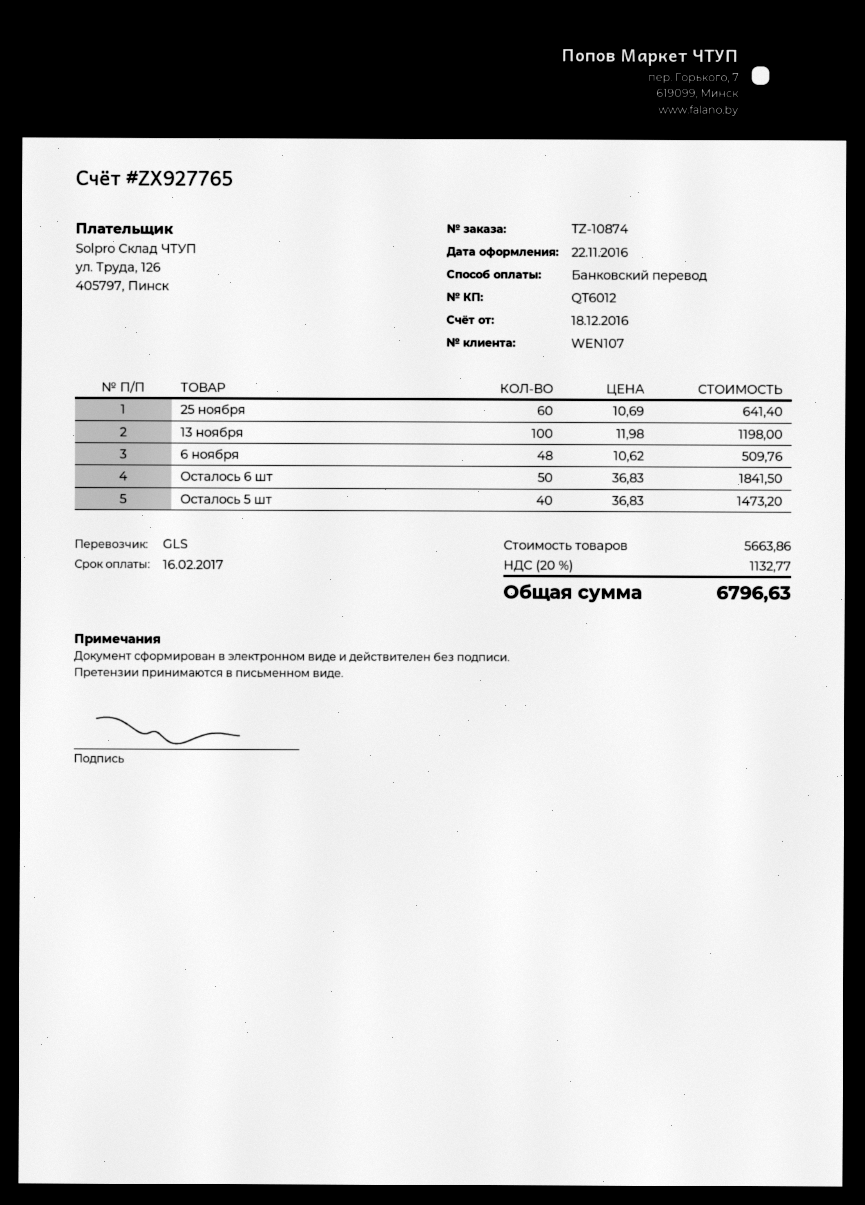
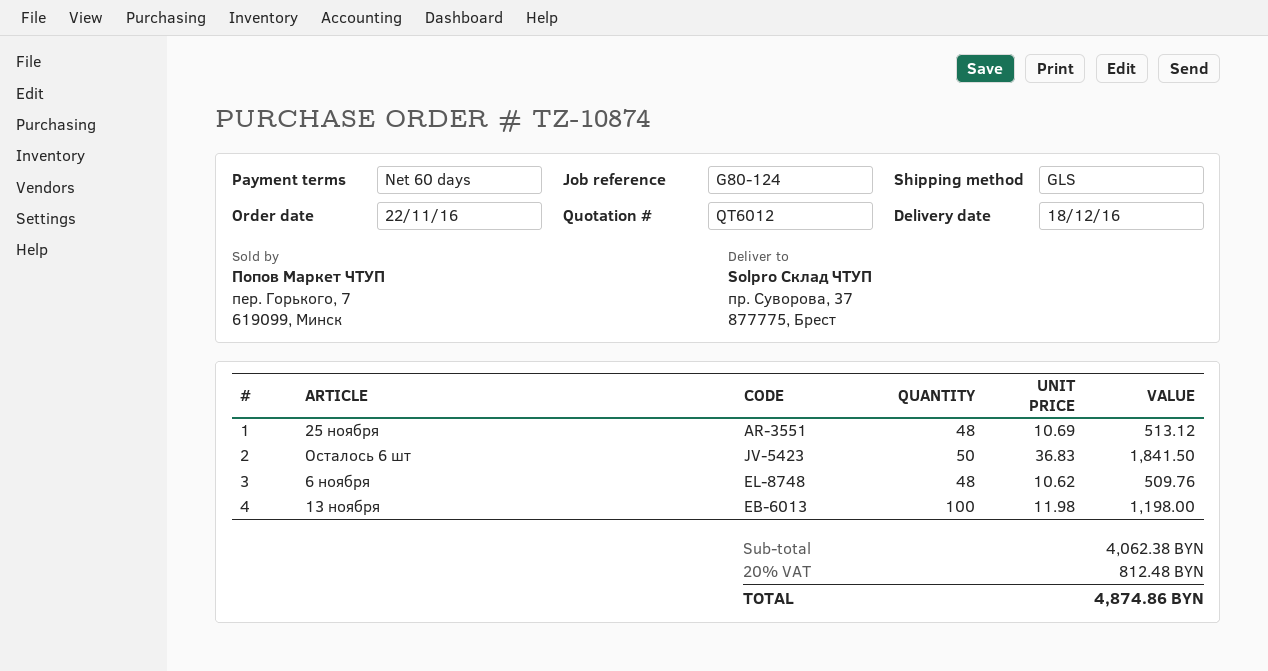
25 ноября: 60 x 10.69 = 641.40 -> 48 x 10.69 = 513.12
Осталось 5 шт: 40 x 36.83 = 1473.20 -> none
subtotal: 5663.86 -> 4062.38
tax: 20% = 1132.77 -> 20% = 812.48
total: 6796.63 -> 4874.86

